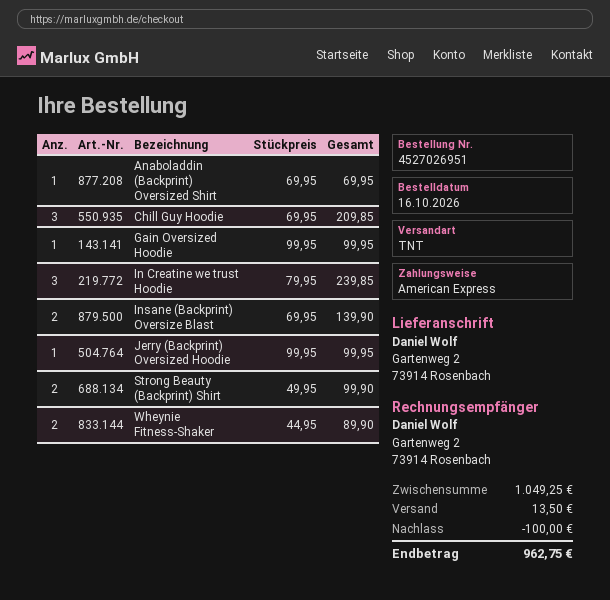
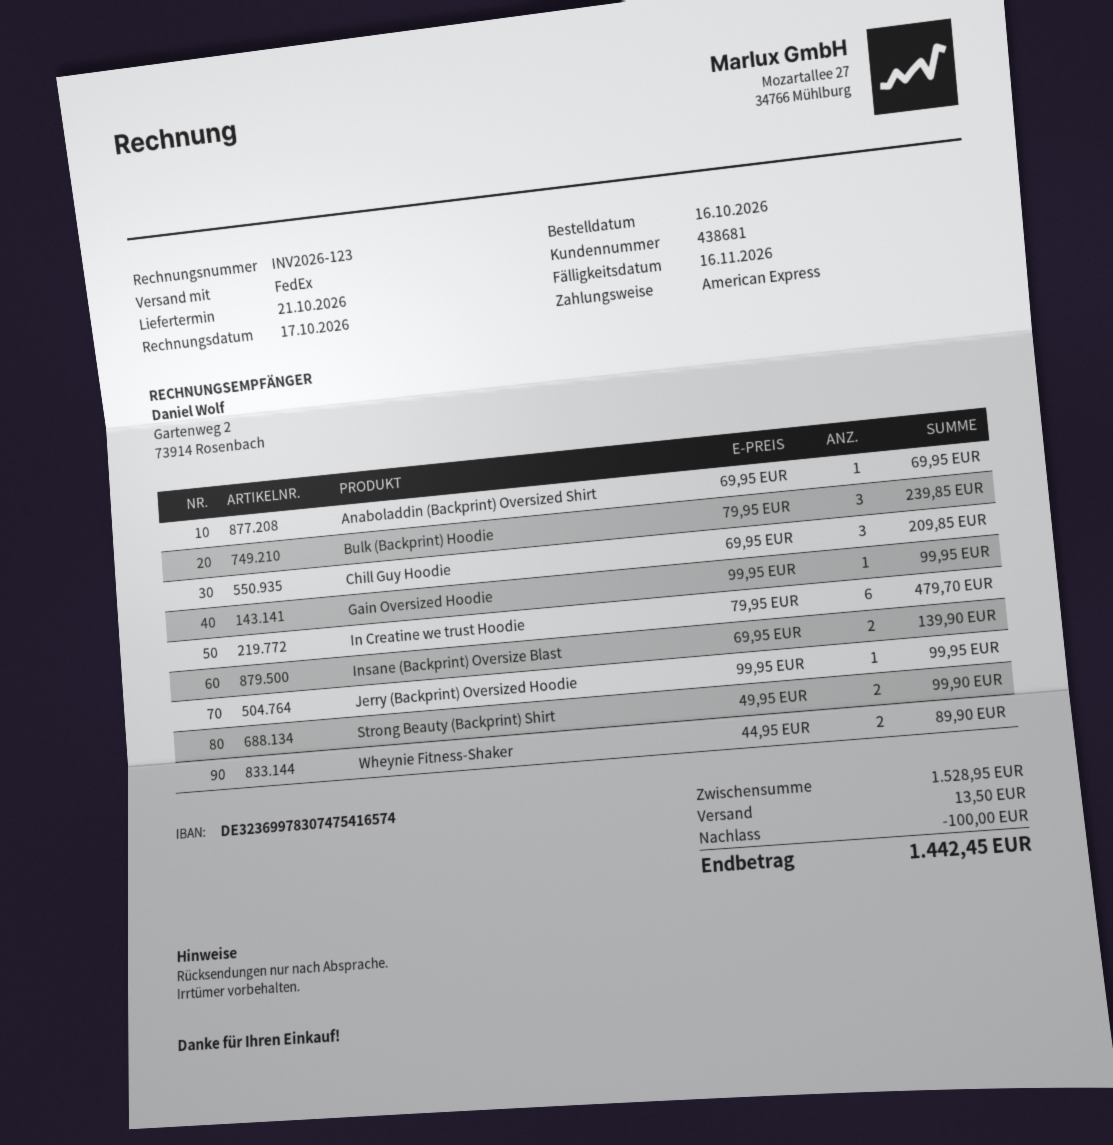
shipping method: TNT -> FedEx
In Creatine we trust Hoodie: 3 x 79.95 = 239.85 -> 6 x 79.95 = 479.70
Bulk (Backprint) Hoodie: none -> 3 x 79.95 = 239.85
subtotal: 1049.25 -> 1528.95
total: 962.75 -> 1442.45

